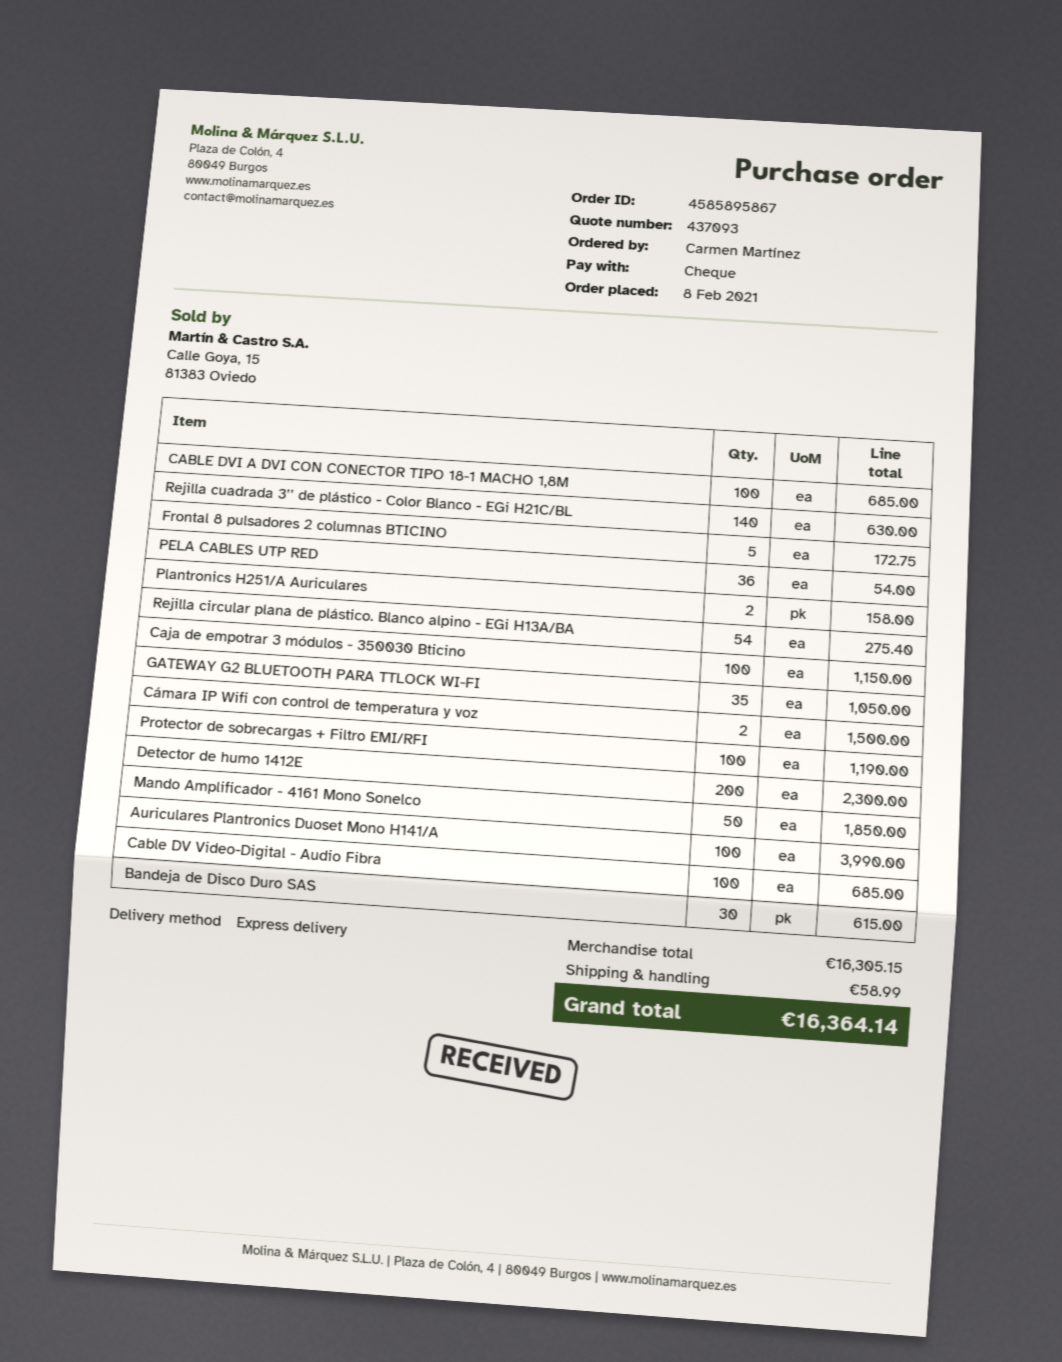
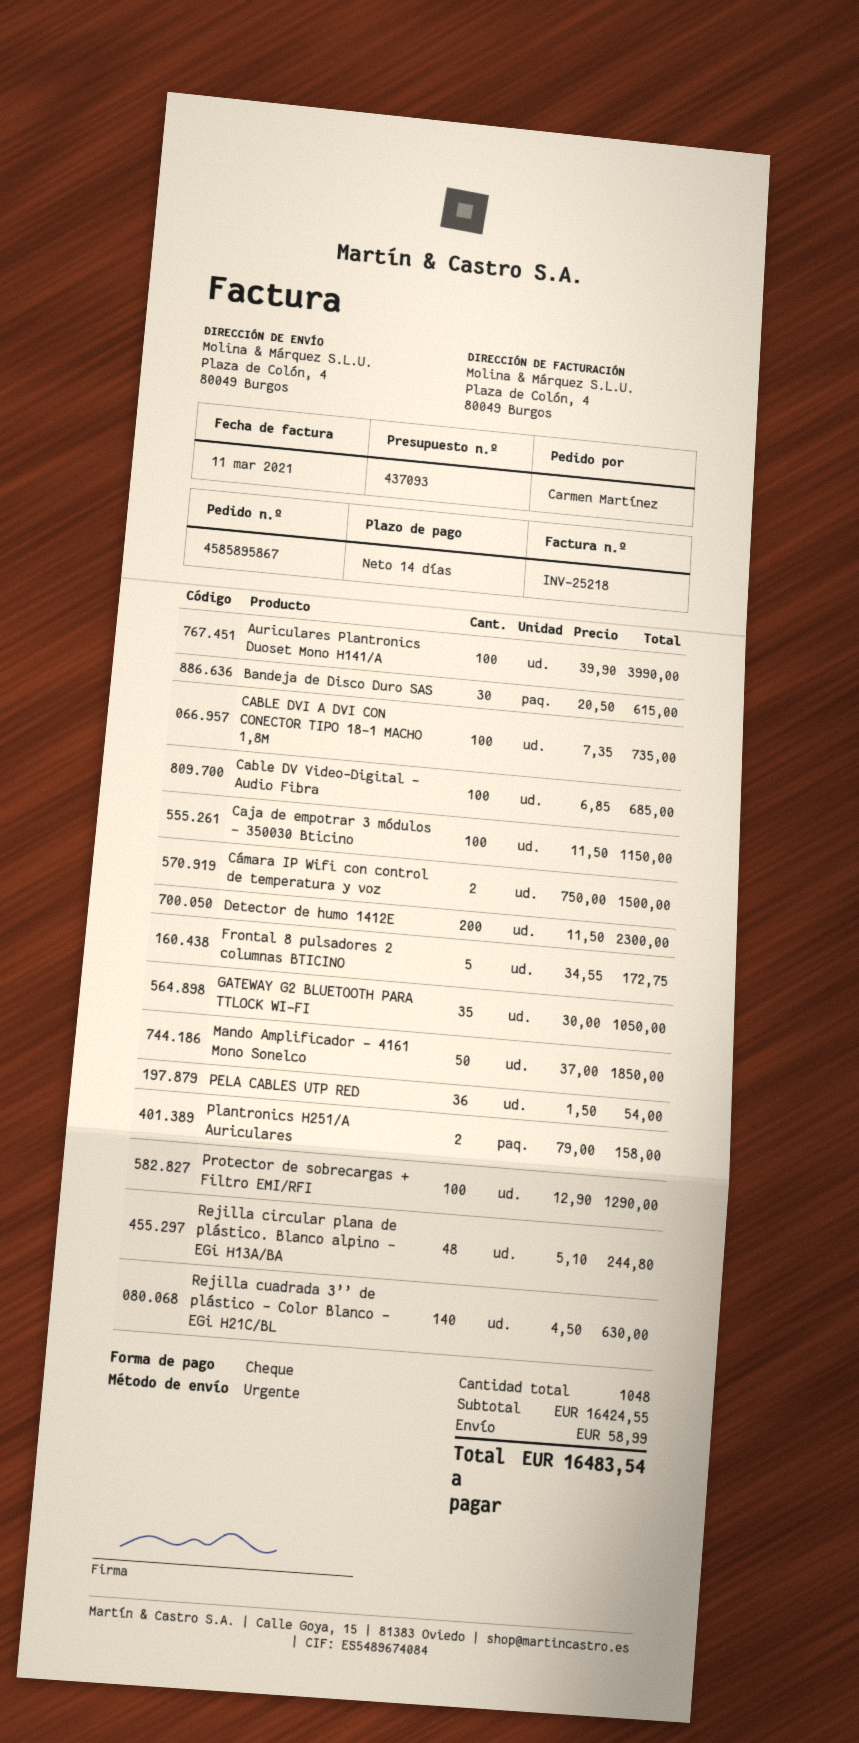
CABLE DVI A DVI CON CONECTOR TIPO 18-1 MACHO 1,8M: 100 for 685.00 -> 100 for 735.00
Rejilla circular plana de plástico. Blanco alpino - EGi H13A/BA: 54 for 275.40 -> 48 for 244.80
Protector de sobrecargas + Filtro EMI/RFI: 100 for 1190.00 -> 100 for 1290.00
subtotal: 16305.15 -> 16424.55
total: 16364.14 -> 16483.54

